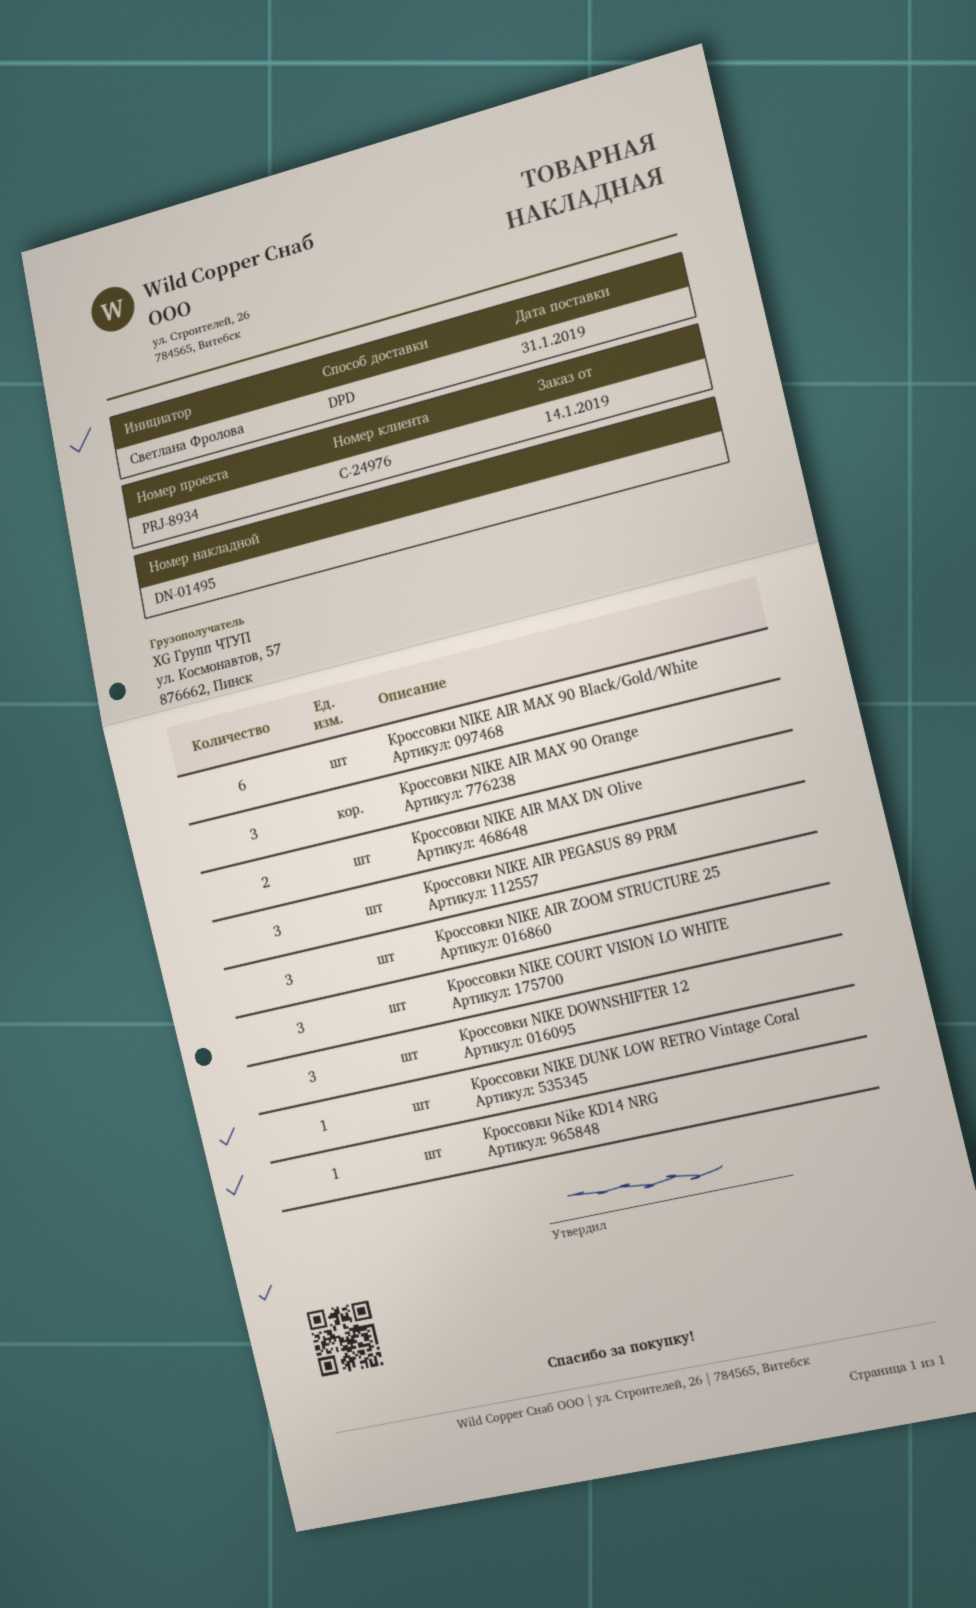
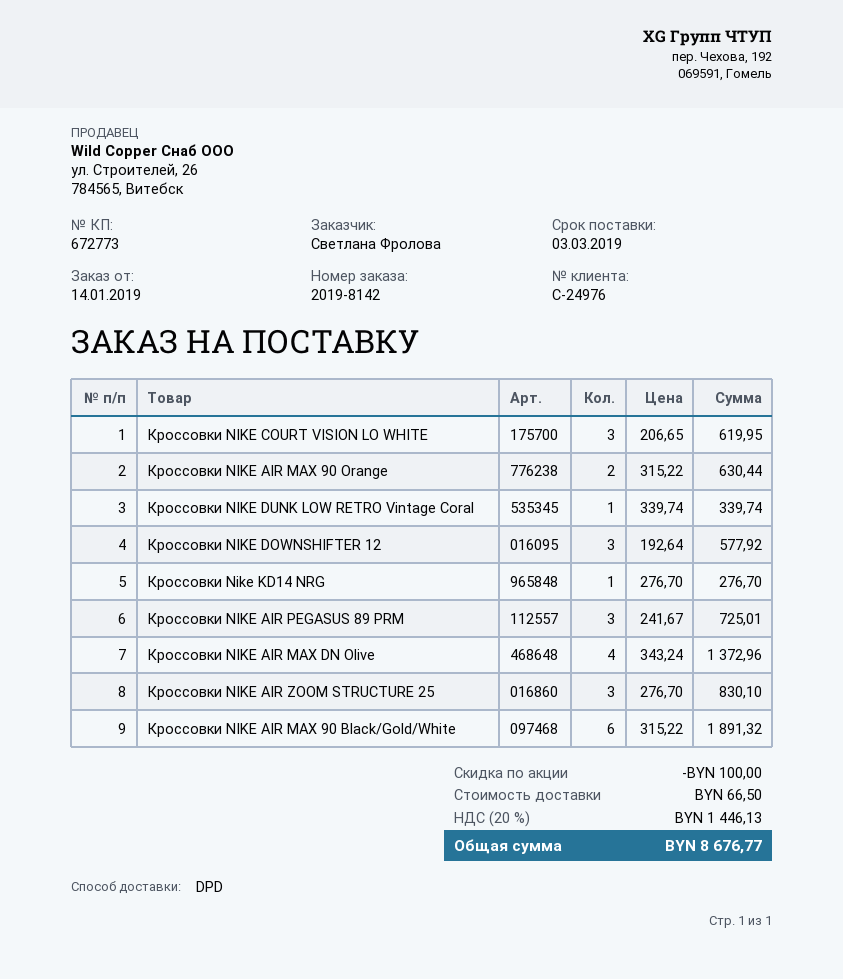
delivery date: 2019-01-31 -> 2019-03-03
Кроссовки NIKE AIR MAX 90 Orange: 3 -> 2
Кроссовки NIKE AIR MAX DN Olive: 2 -> 4

